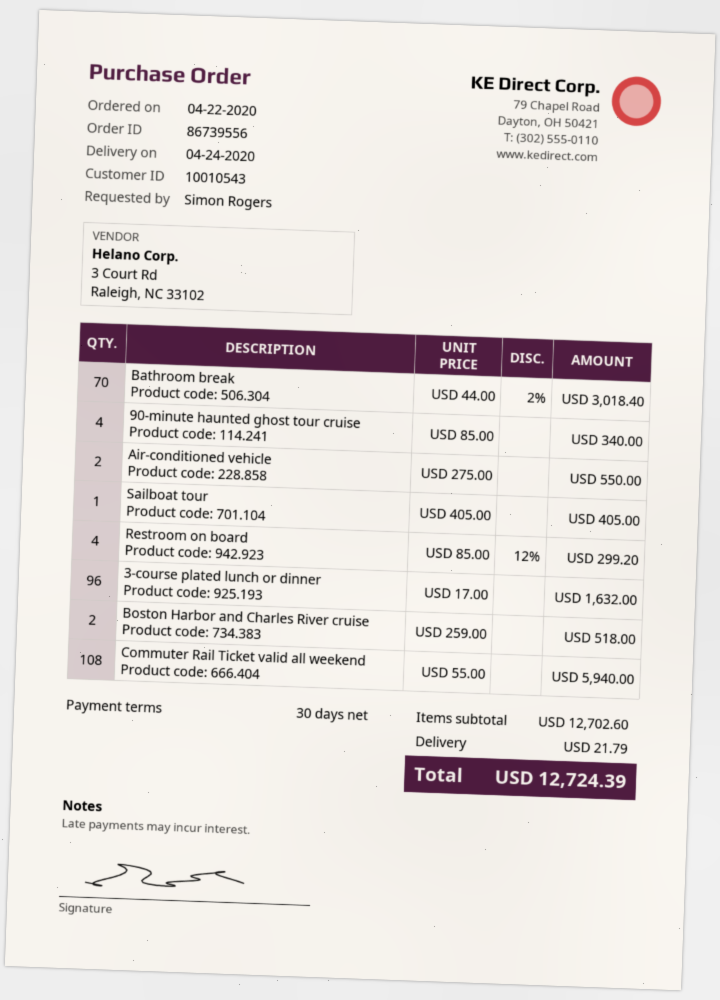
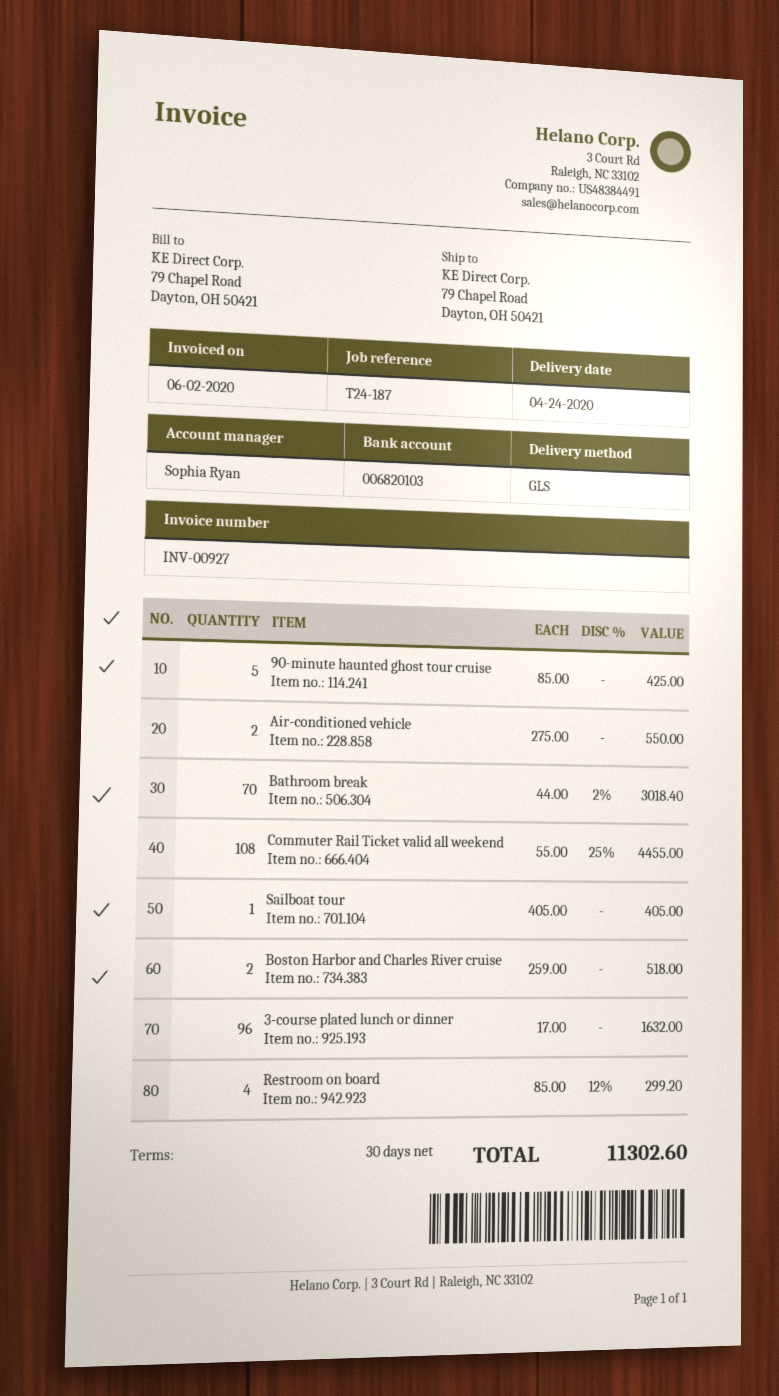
90-minute haunted ghost tour cruise: 4 x 85.00 = 340.00 -> 5 x 85.00 = 425.00
Commuter Rail Ticket valid all weekend: 108 x 55.00 = 5940.00 -> 108 x 55.00 - 25% = 4455.00
shipping: 21.79 -> none
total: 12724.39 -> 11302.60

